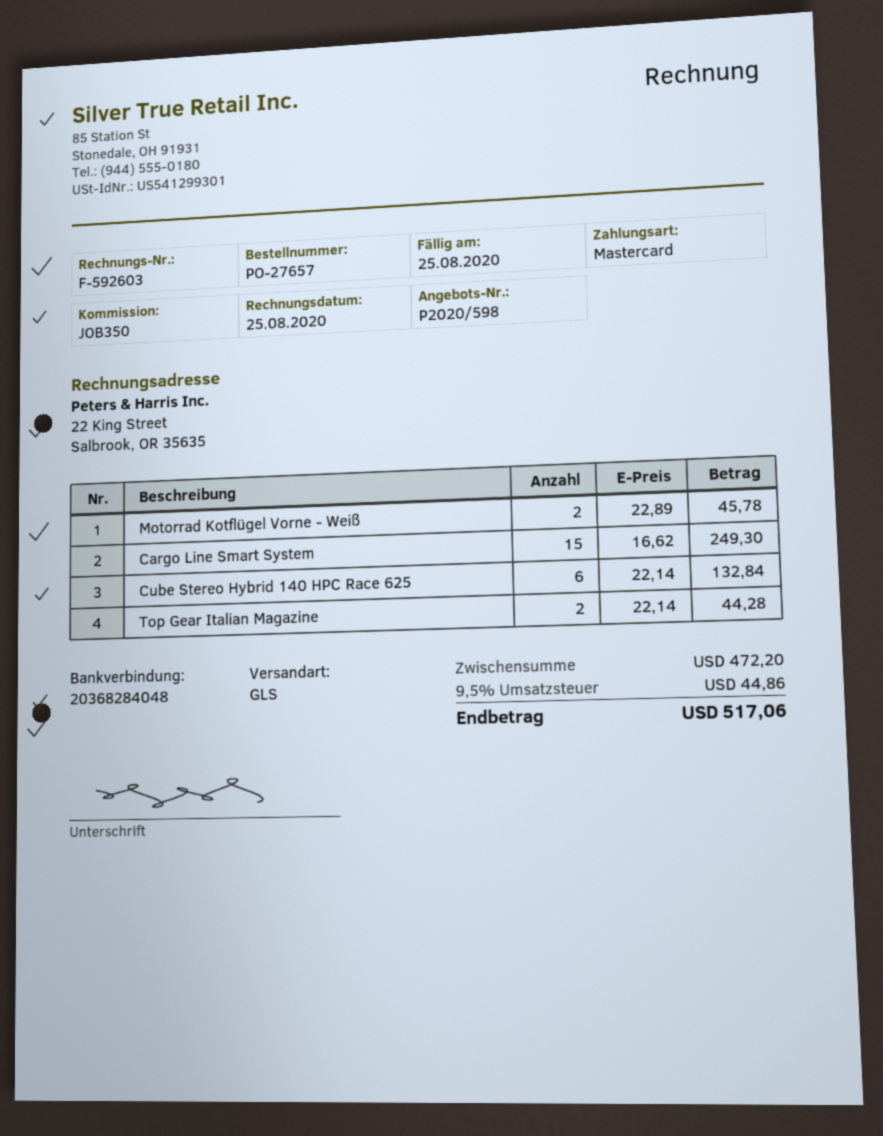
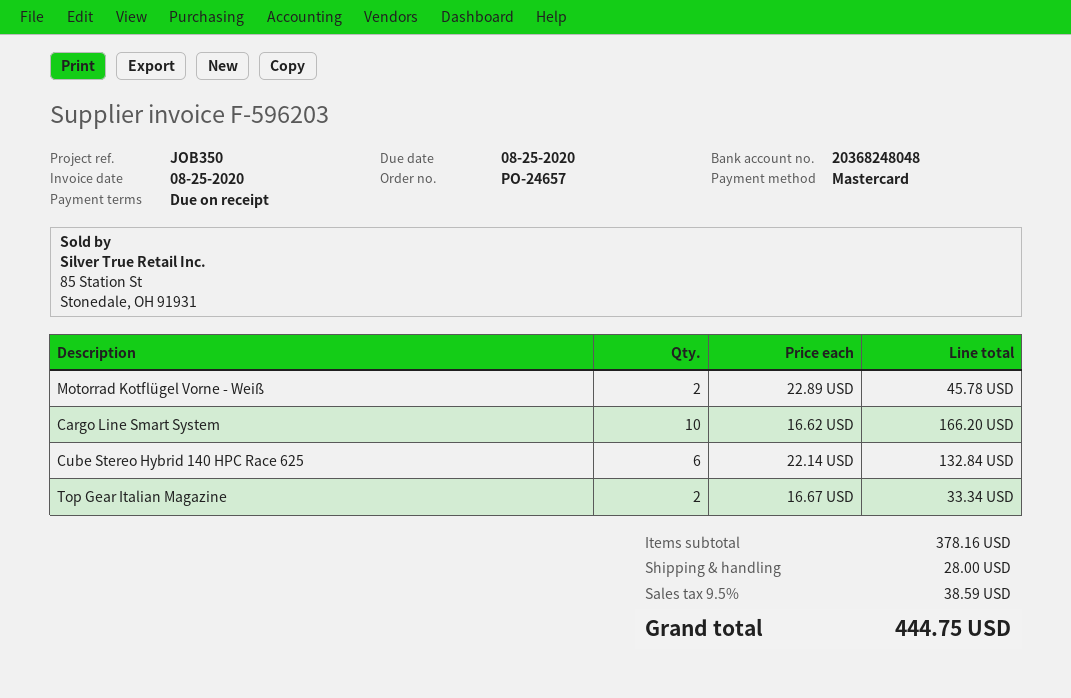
order number: PO-27657 -> PO-24657
invoice number: F-592603 -> F-596203
bank account: 20368284048 -> 20368248048
Cargo Line Smart System: 15 x 16.62 = 249.30 -> 10 x 16.62 = 166.20
Top Gear Italian Magazine: 2 x 22.14 = 44.28 -> 2 x 16.67 = 33.34
subtotal: 472.20 -> 378.16
shipping: none -> 28.00
tax: 9.5% = 44.86 -> 9.5% = 38.59
total: 517.06 -> 444.75

